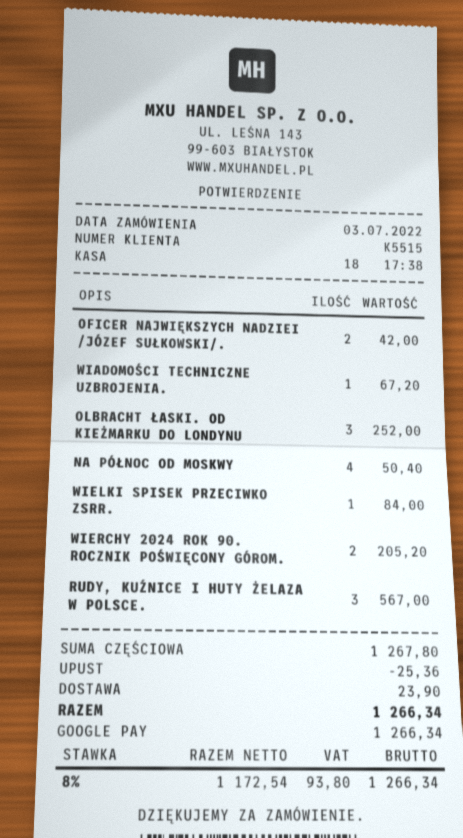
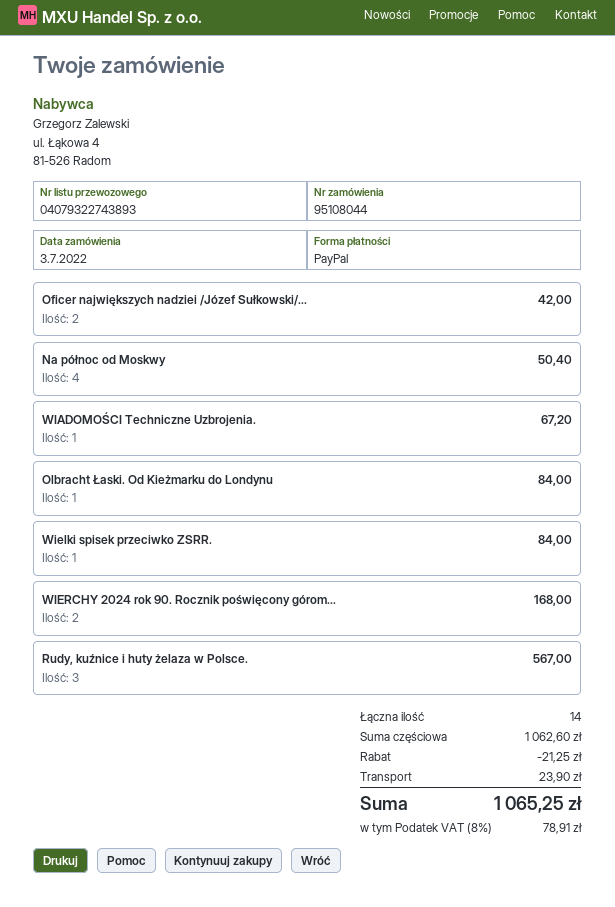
payment method: Google Pay -> PayPal
OLBRACHT ŁASKI. OD KIEŻMARKU DO LONDYNU: 3 for 252.00 -> 1 for 84.00
WIERCHY 2024 ROK 90. ROCZNIK POŚWIĘCONY GÓROM.: 2 for 205.20 -> 2 for 168.00
subtotal: 1267.80 -> 1062.60
discount: 25.36 -> 21.25
tax: 8% = 93.80 -> 8% = 78.91
total: 1266.34 -> 1065.25

